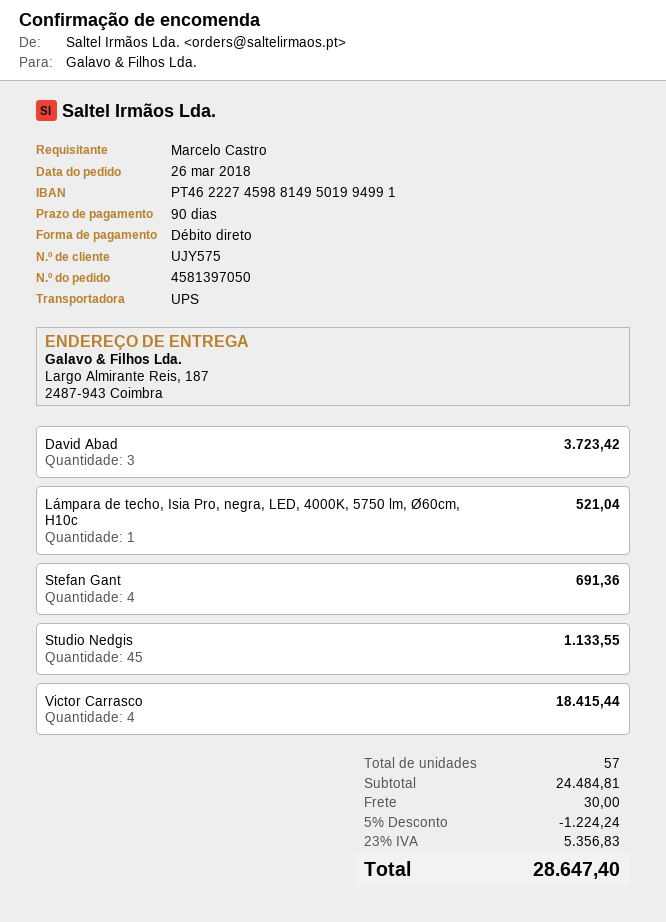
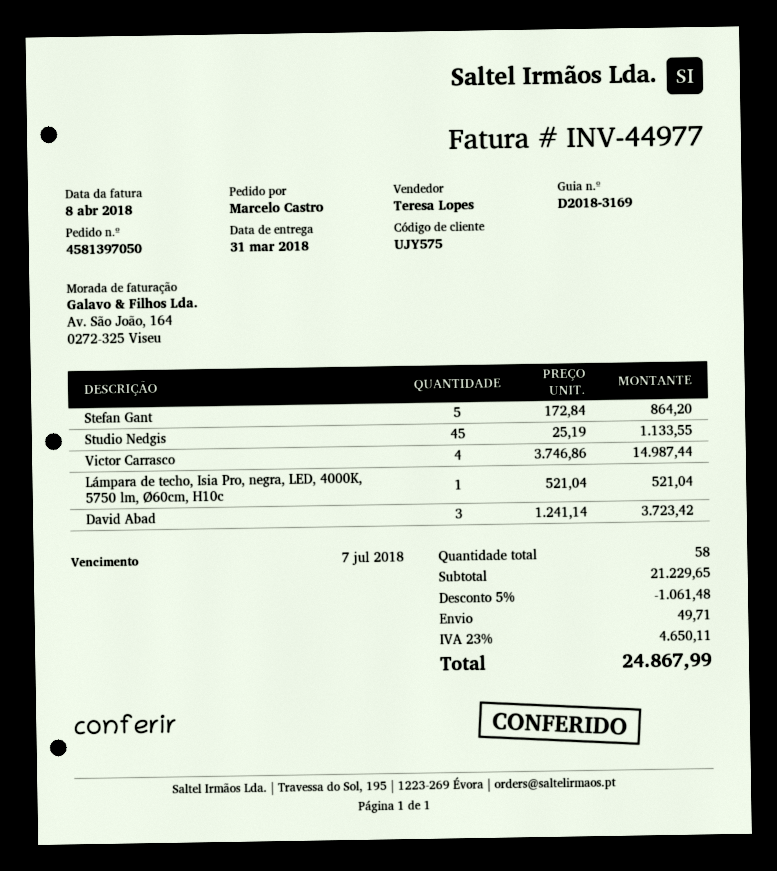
Stefan Gant: 4 for 691.36 -> 5 for 864.20
Victor Carrasco: 4 for 18415.44 -> 4 for 14987.44
total quantity: 57 -> 58
subtotal: 24484.81 -> 21229.65
discount: 5% = 1224.24 -> 5% = 1061.48
shipping: 30.00 -> 49.71
tax: 23% = 5356.83 -> 23% = 4650.11
total: 28647.40 -> 24867.99

